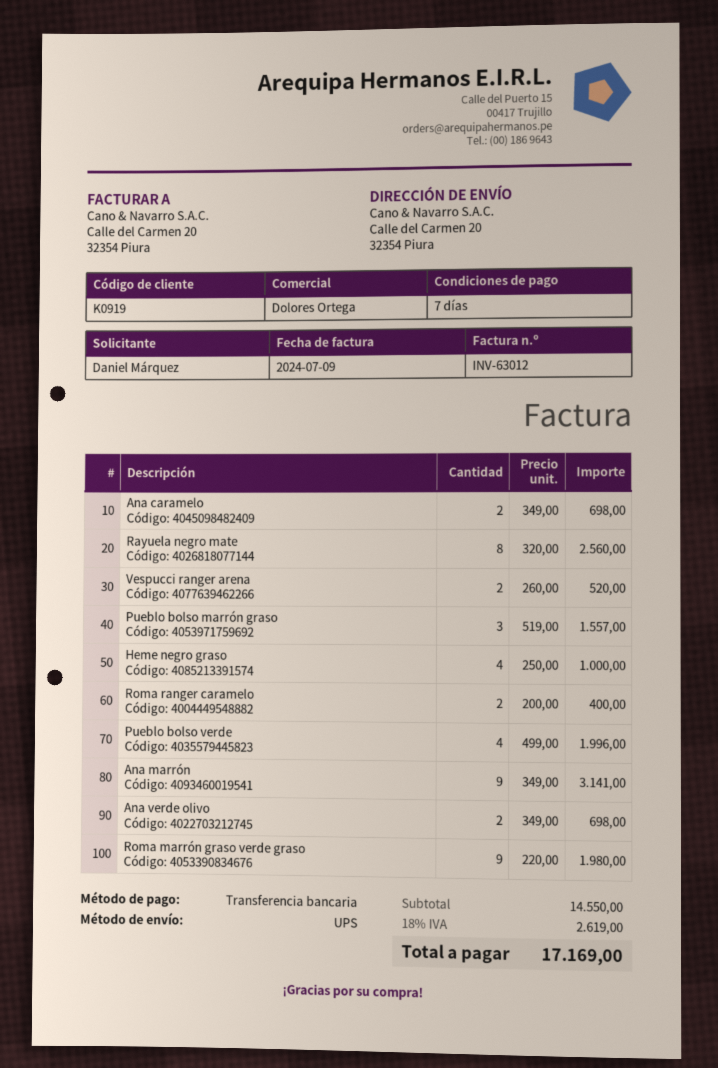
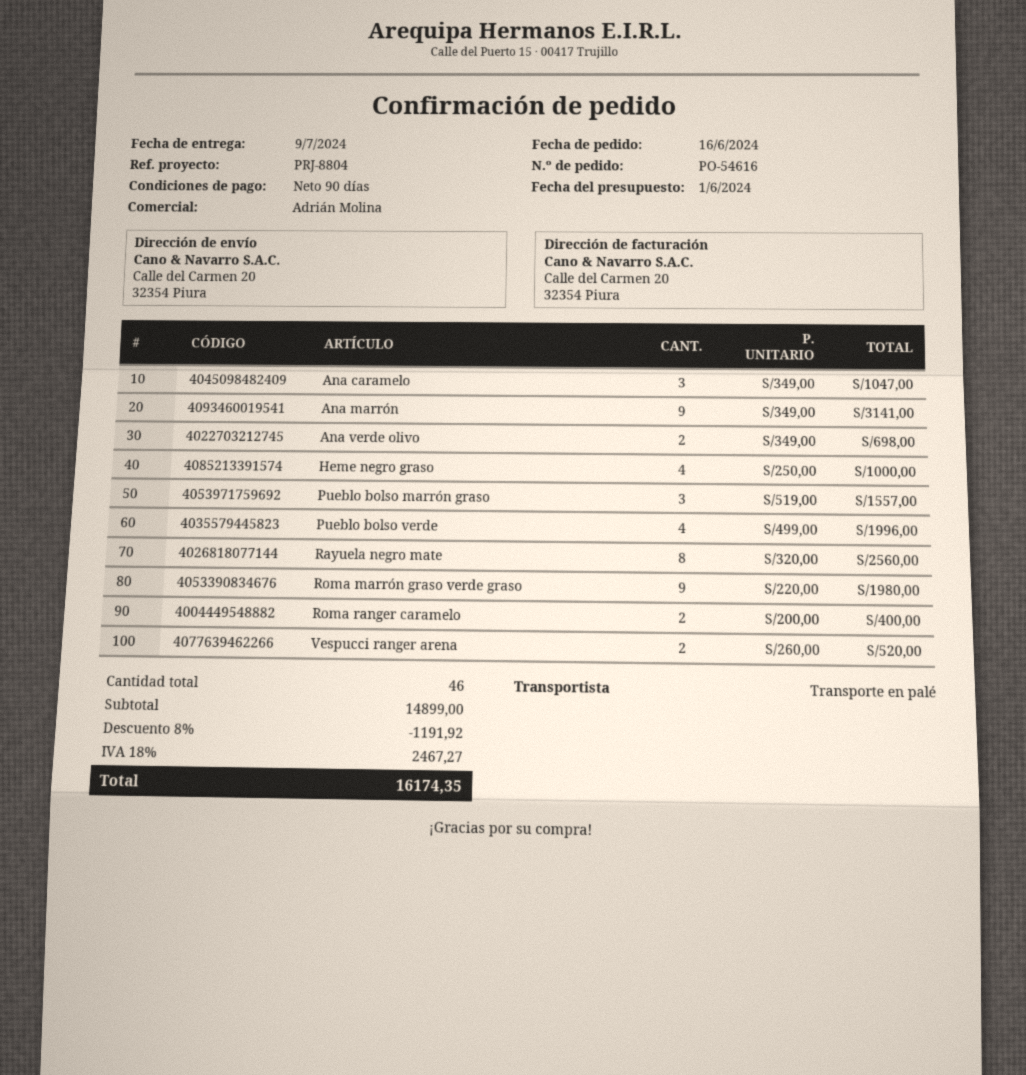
payment terms: 7 days -> 90 days
sales rep: Dolores Ortega -> Adrián Molina
shipping method: UPS -> pallet freight
Ana caramelo: 2 x 349.00 = 698.00 -> 3 x 349.00 = 1047.00
subtotal: 14550.00 -> 14899.00
discount: none -> 8% = 1191.92
tax: 18% = 2619.00 -> 18% = 2467.27
total: 17169.00 -> 16174.35

